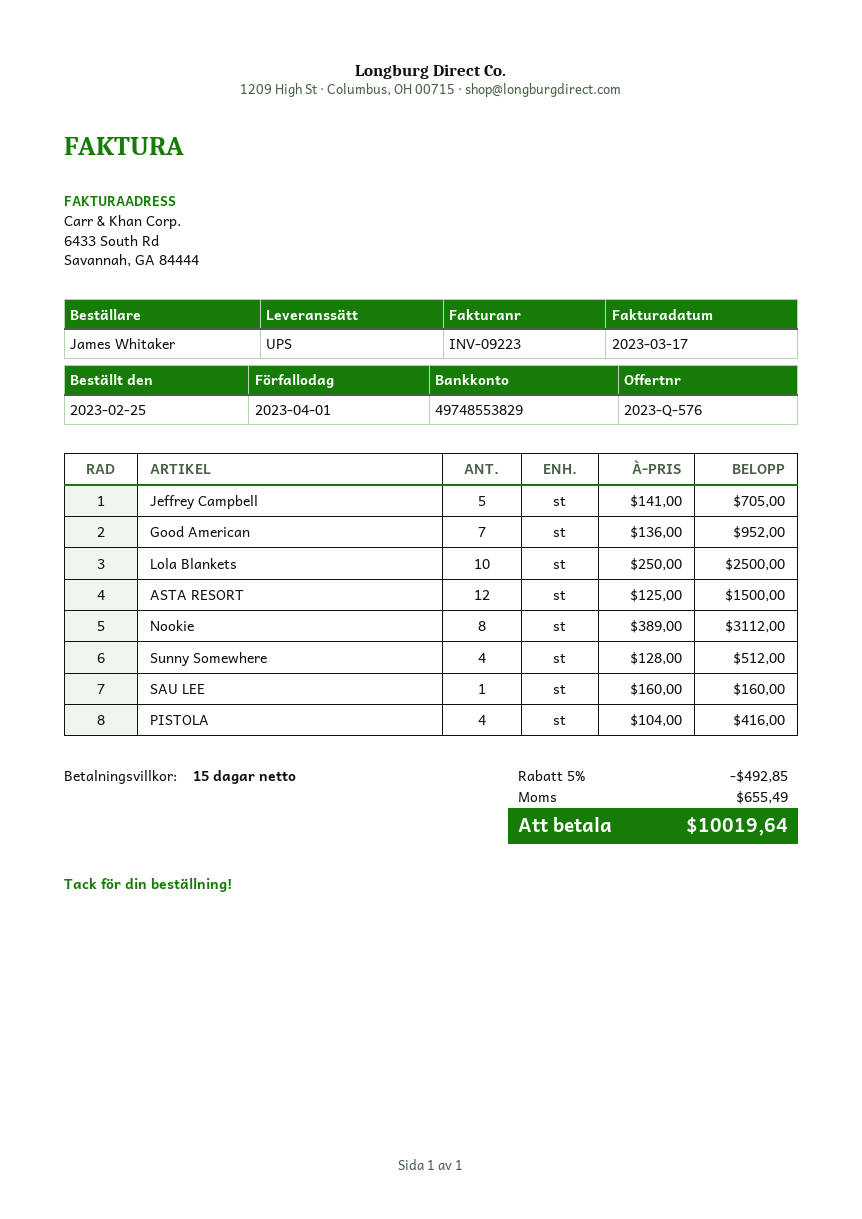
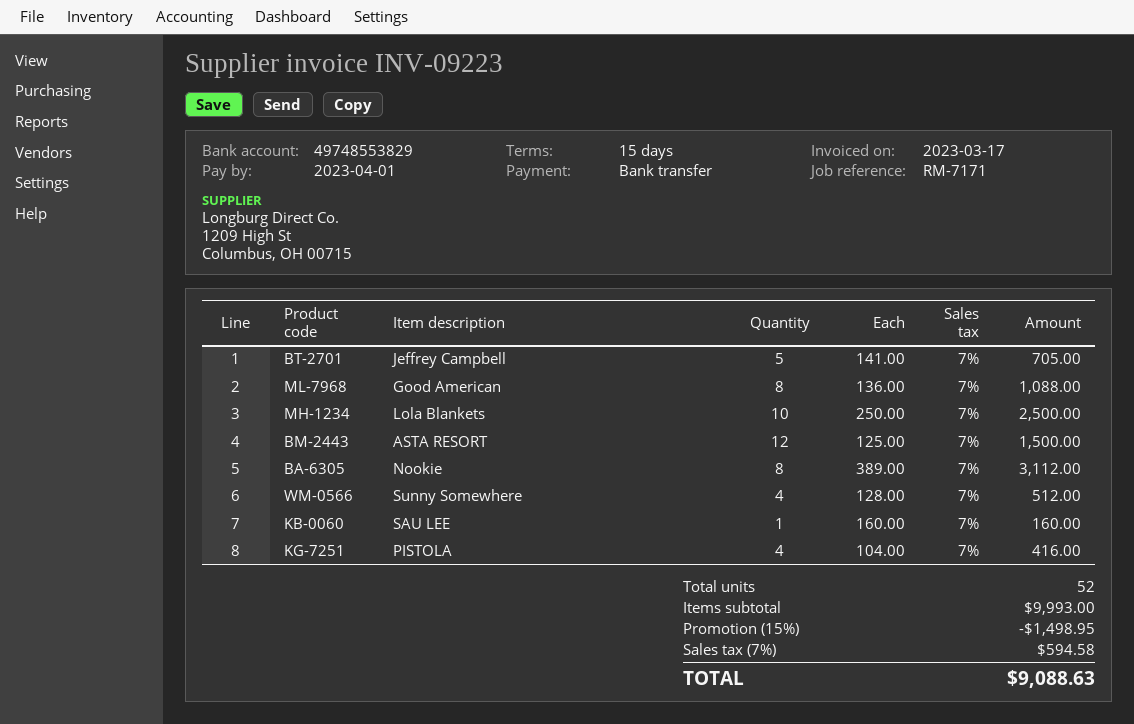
Good American: 7 x 136.00 = 952.00 -> 8 x 136.00 = 1088.00
discount: 5% = 492.85 -> 15% = 1498.95
tax: 655.49 -> 594.58
total: 10019.64 -> 9088.63

